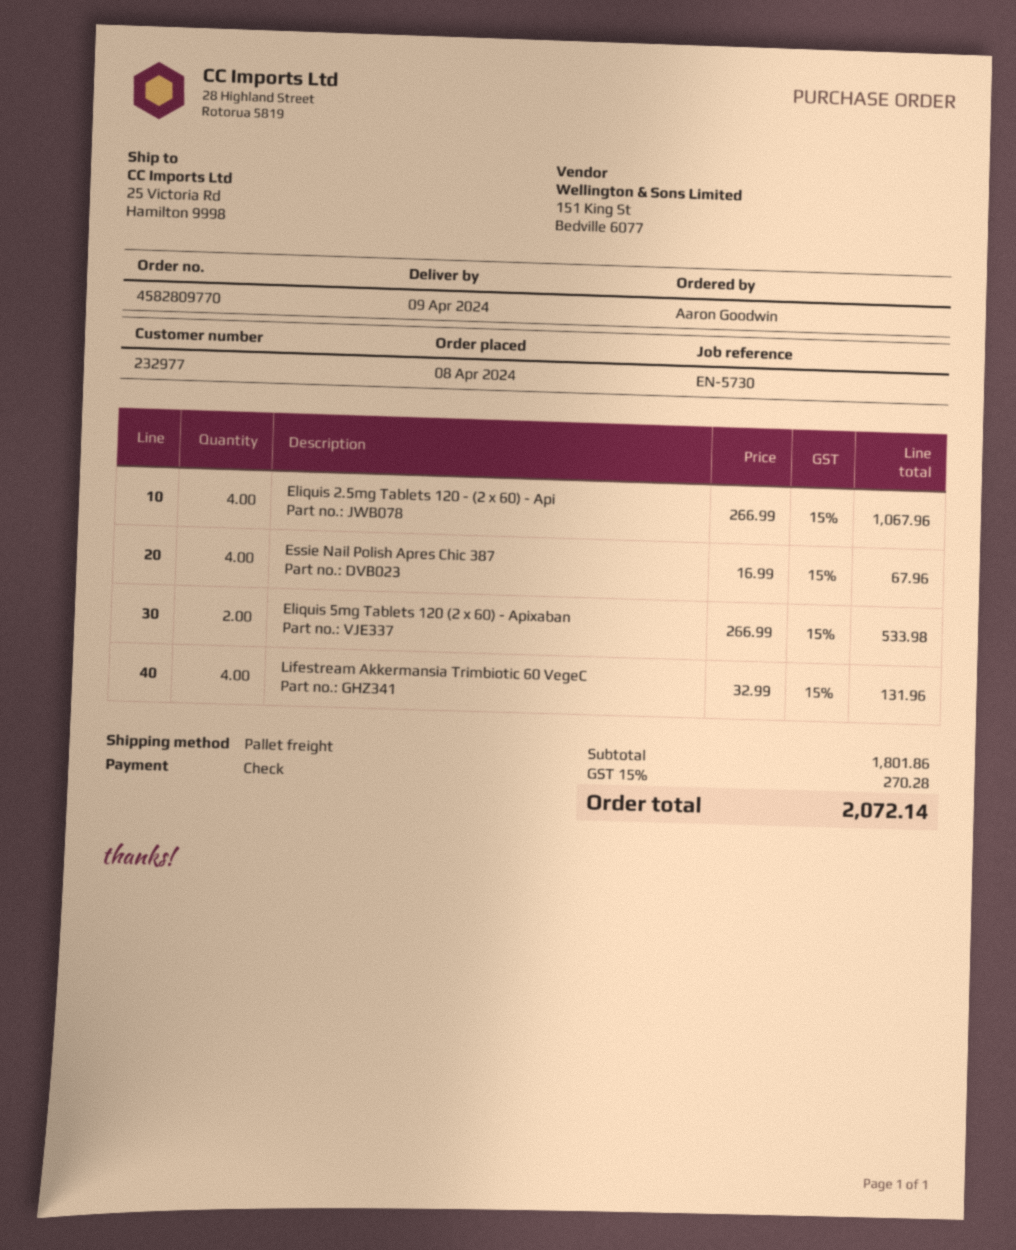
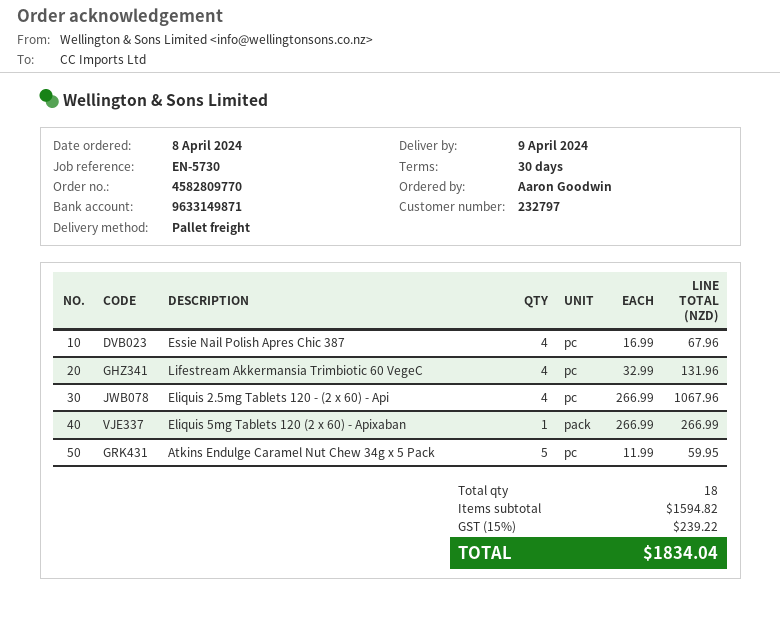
customer number: 232977 -> 232797
Eliquis 5mg Tablets 120 (2 x 60) - Apixaban: 2 x 266.99 = 533.98 -> 1 x 266.99 = 266.99
Atkins Endulge Caramel Nut Chew 34g x 5 Pack: none -> 5 x 11.99 = 59.95
subtotal: 1801.86 -> 1594.82
tax: 15% = 270.28 -> 15% = 239.22
total: 2072.14 -> 1834.04

